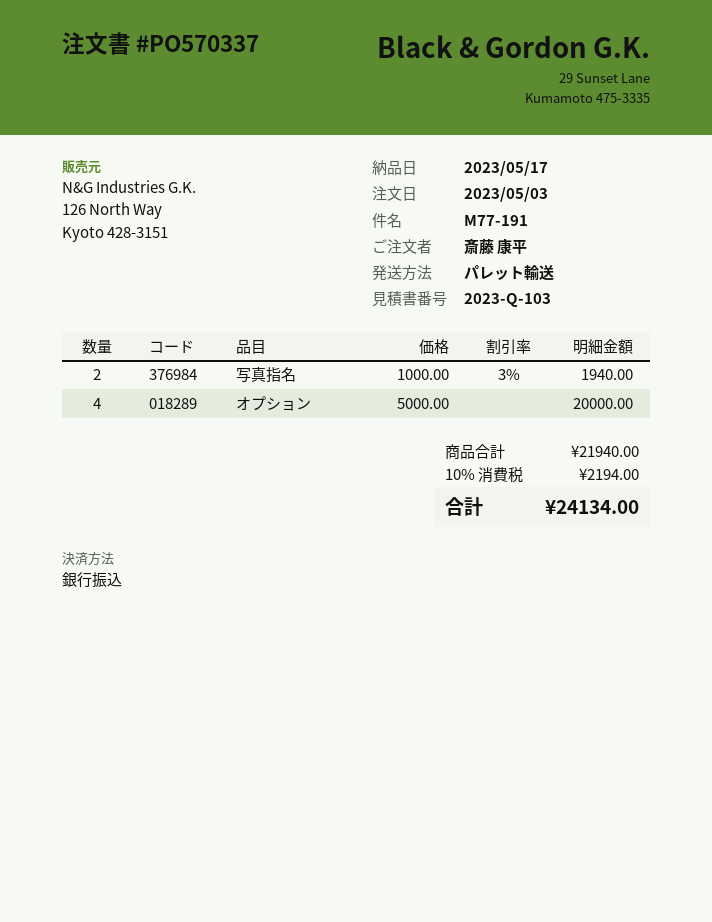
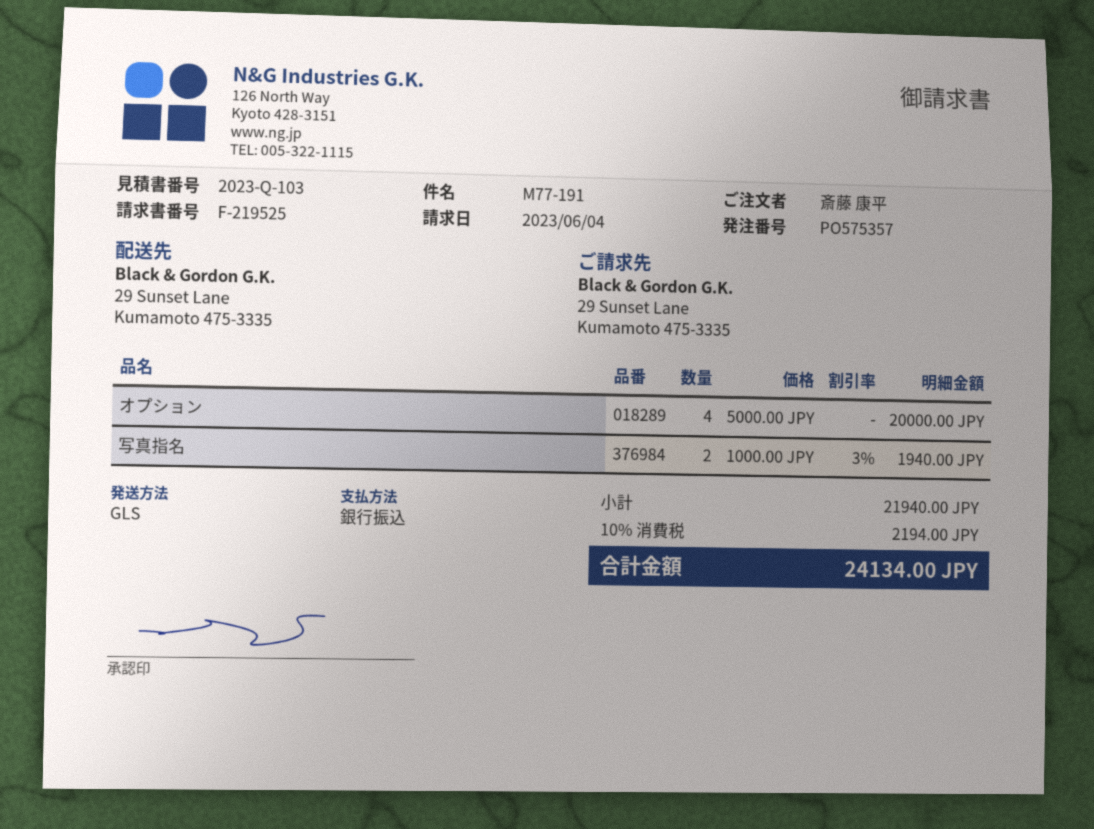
order number: PO570337 -> PO575357
shipping method: pallet freight -> GLS

